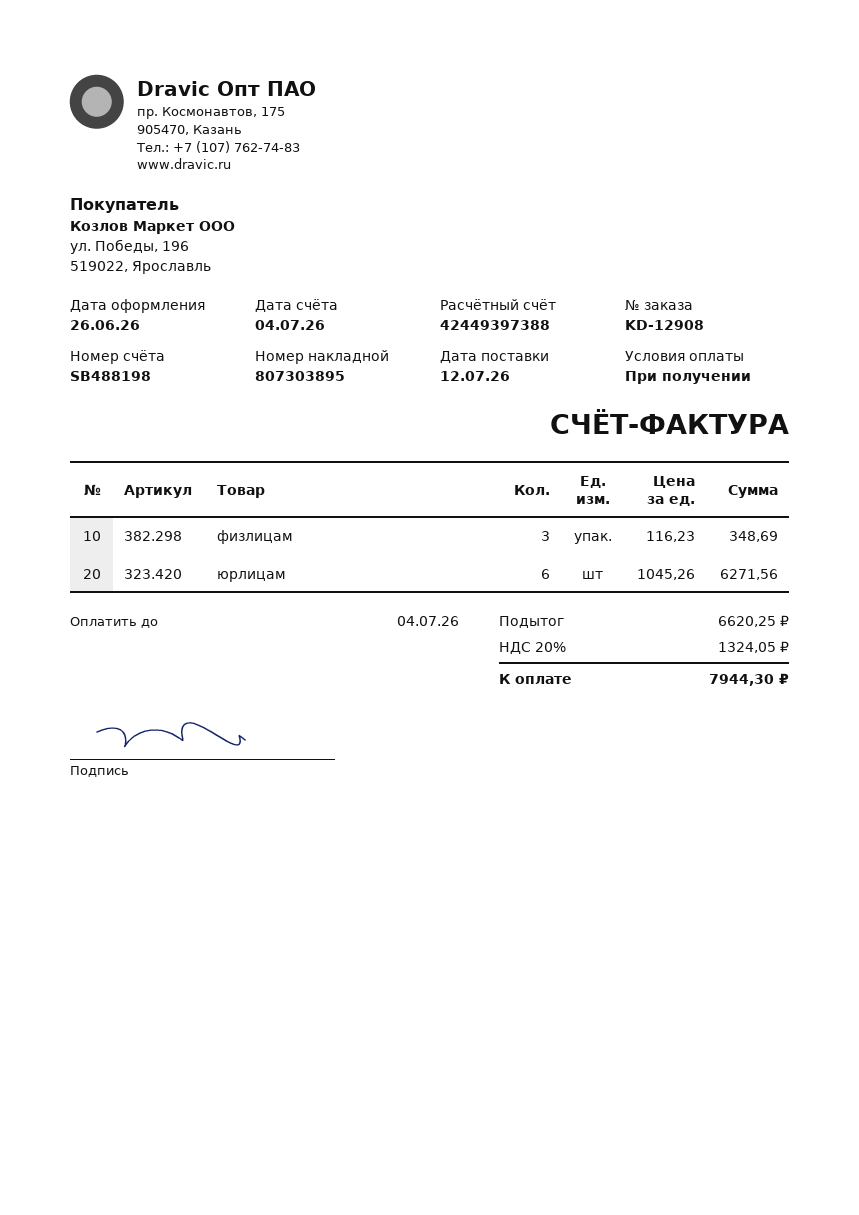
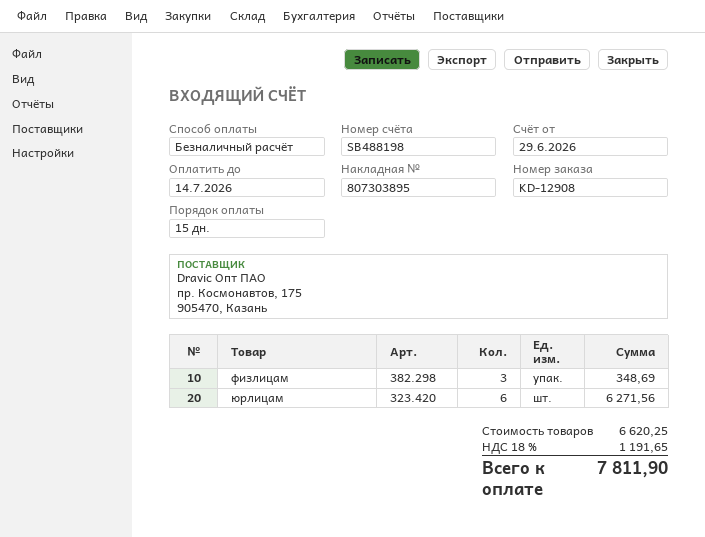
invoice date: 2026-07-04 -> 2026-06-29
payment terms: on receipt -> 15 days
due date: 2026-07-04 -> 2026-07-14
tax: 20% = 1324.05 -> 18% = 1191.65
total: 7944.30 -> 7811.90

